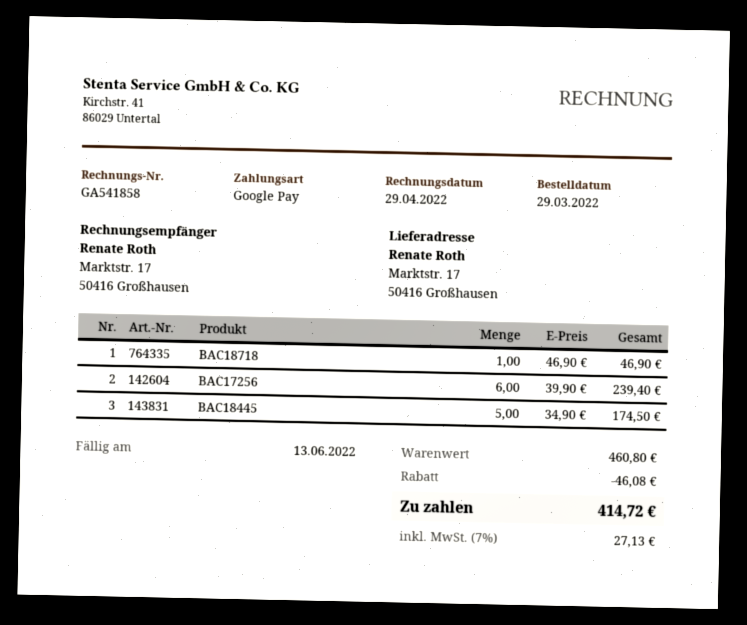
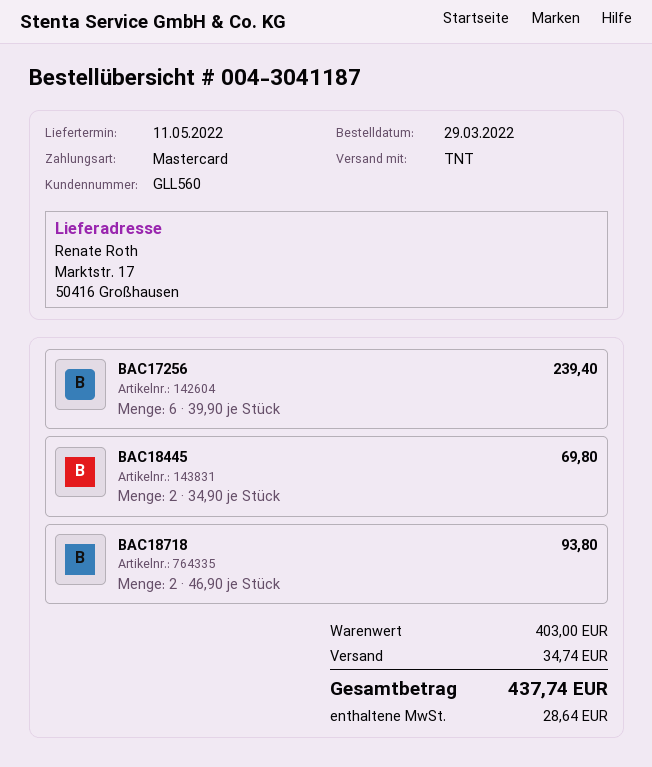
payment method: Google Pay -> Mastercard
BAC18718: 1 x 46.90 = 46.90 -> 2 x 46.90 = 93.80
BAC18445: 5 x 34.90 = 174.50 -> 2 x 34.90 = 69.80
subtotal: 460.80 -> 403.00
discount: 46.08 -> none
shipping: none -> 34.74
tax: 27.13 -> 28.64
total: 414.72 -> 437.74

